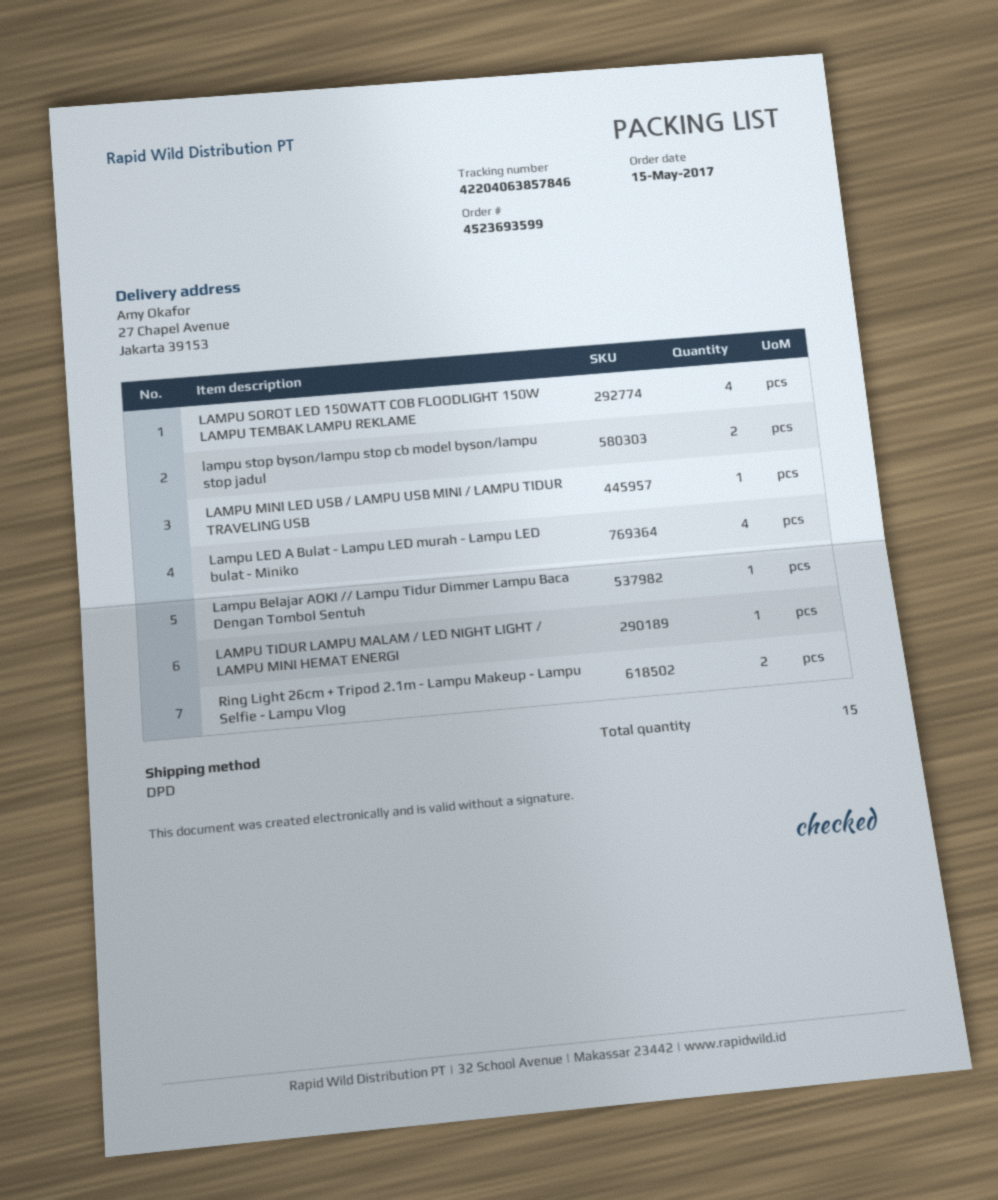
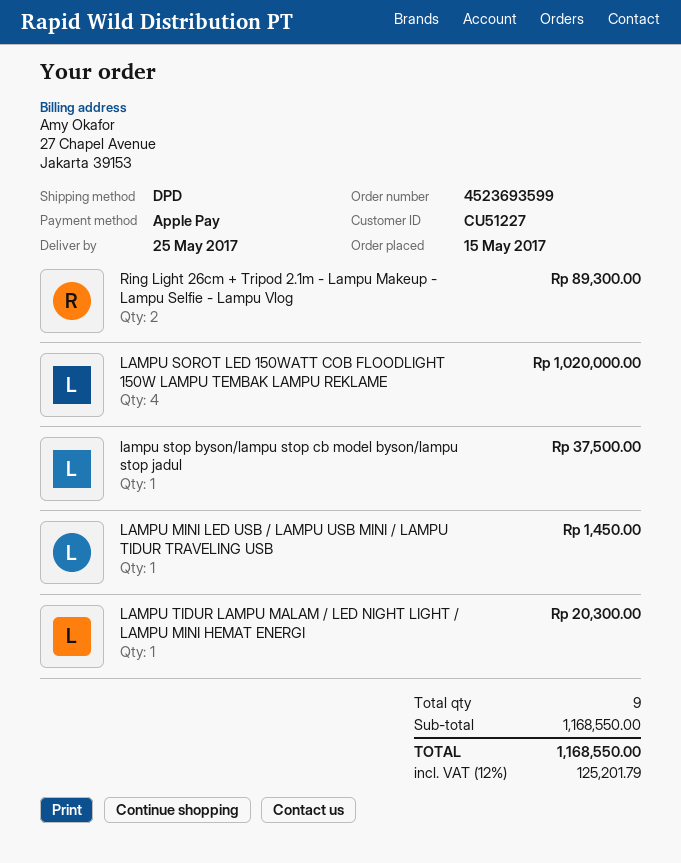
lampu stop byson/lampu stop cb model byson/lampu stop jadul: 2 -> 1
Lampu LED A Bulat - Lampu LED murah - Lampu LED bulat - Miniko: 4 -> none
Lampu Belajar AOKI // Lampu Tidur Dimmer Lampu Baca Dengan Tombol Sentuh: 1 -> none
total quantity: 15 -> 9

